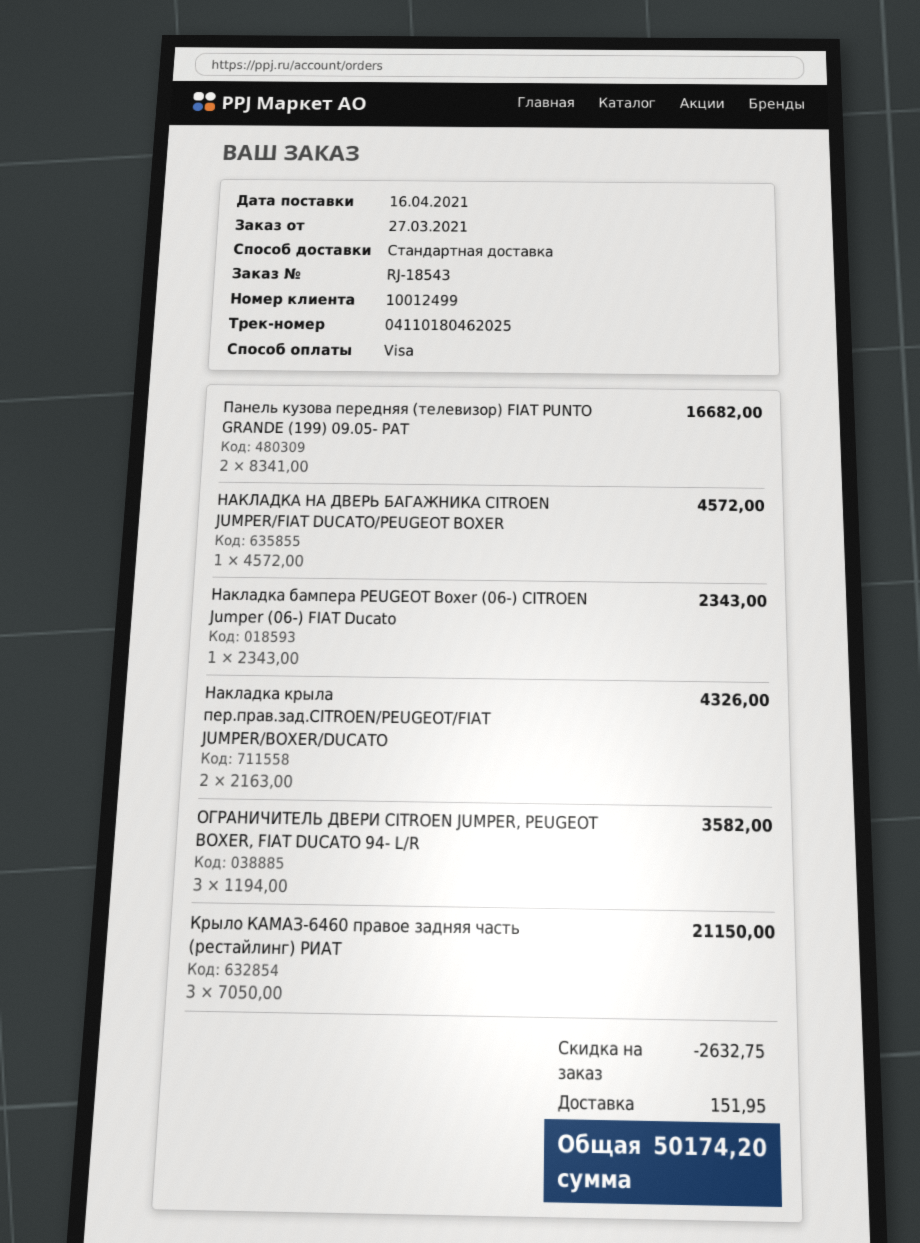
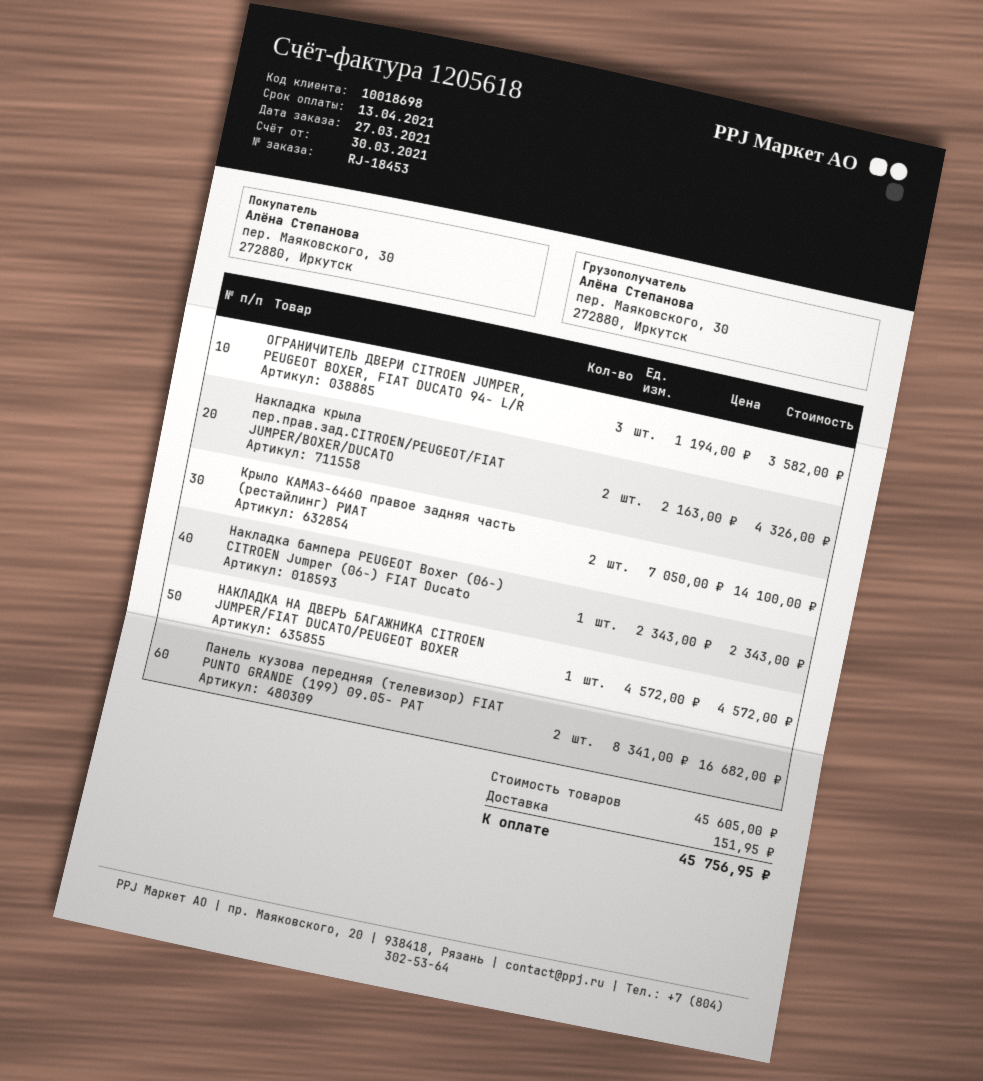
order number: RJ-18543 -> RJ-18453
customer number: 10012499 -> 10018698
Крыло КАМАЗ-6460 правое задняя часть (рестайлинг) РИАТ: 3 x 7050.00 = 21150.00 -> 2 x 7050.00 = 14100.00
discount: 2632.75 -> none
total: 50174.20 -> 45756.95

